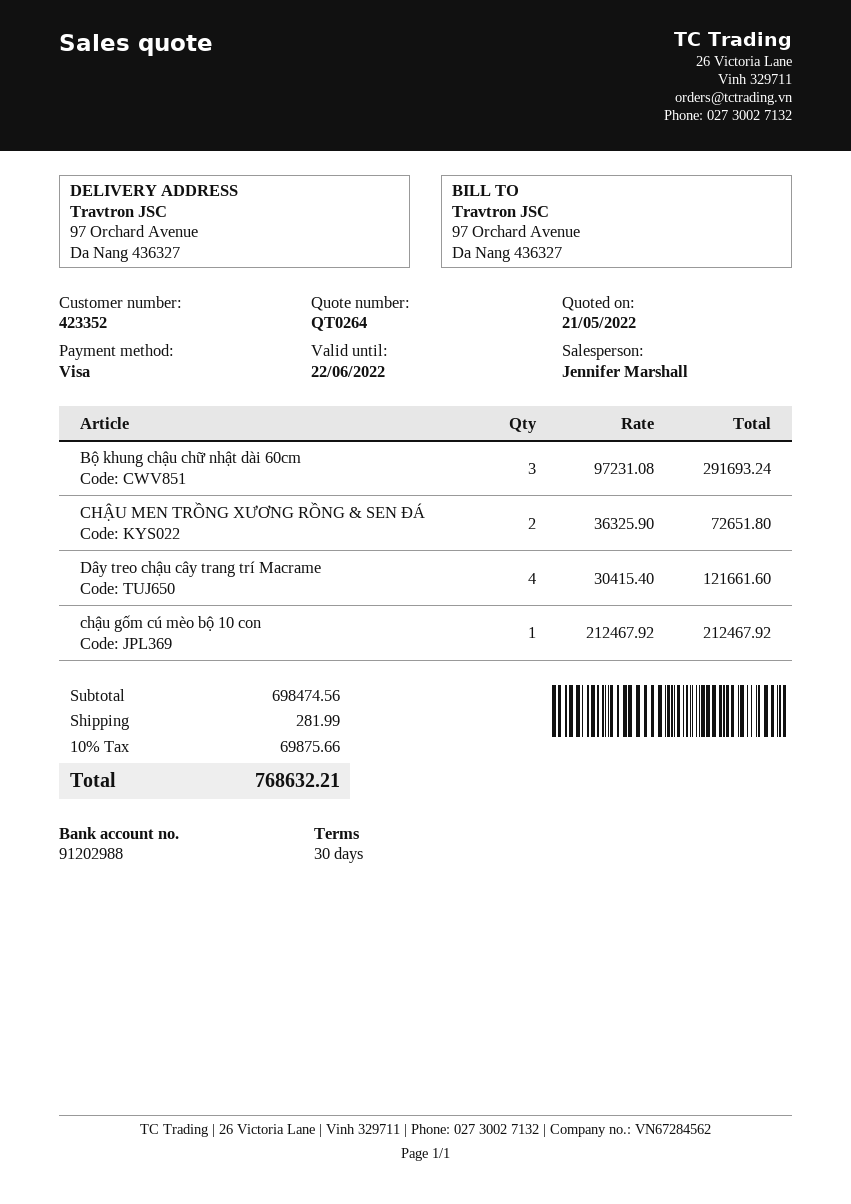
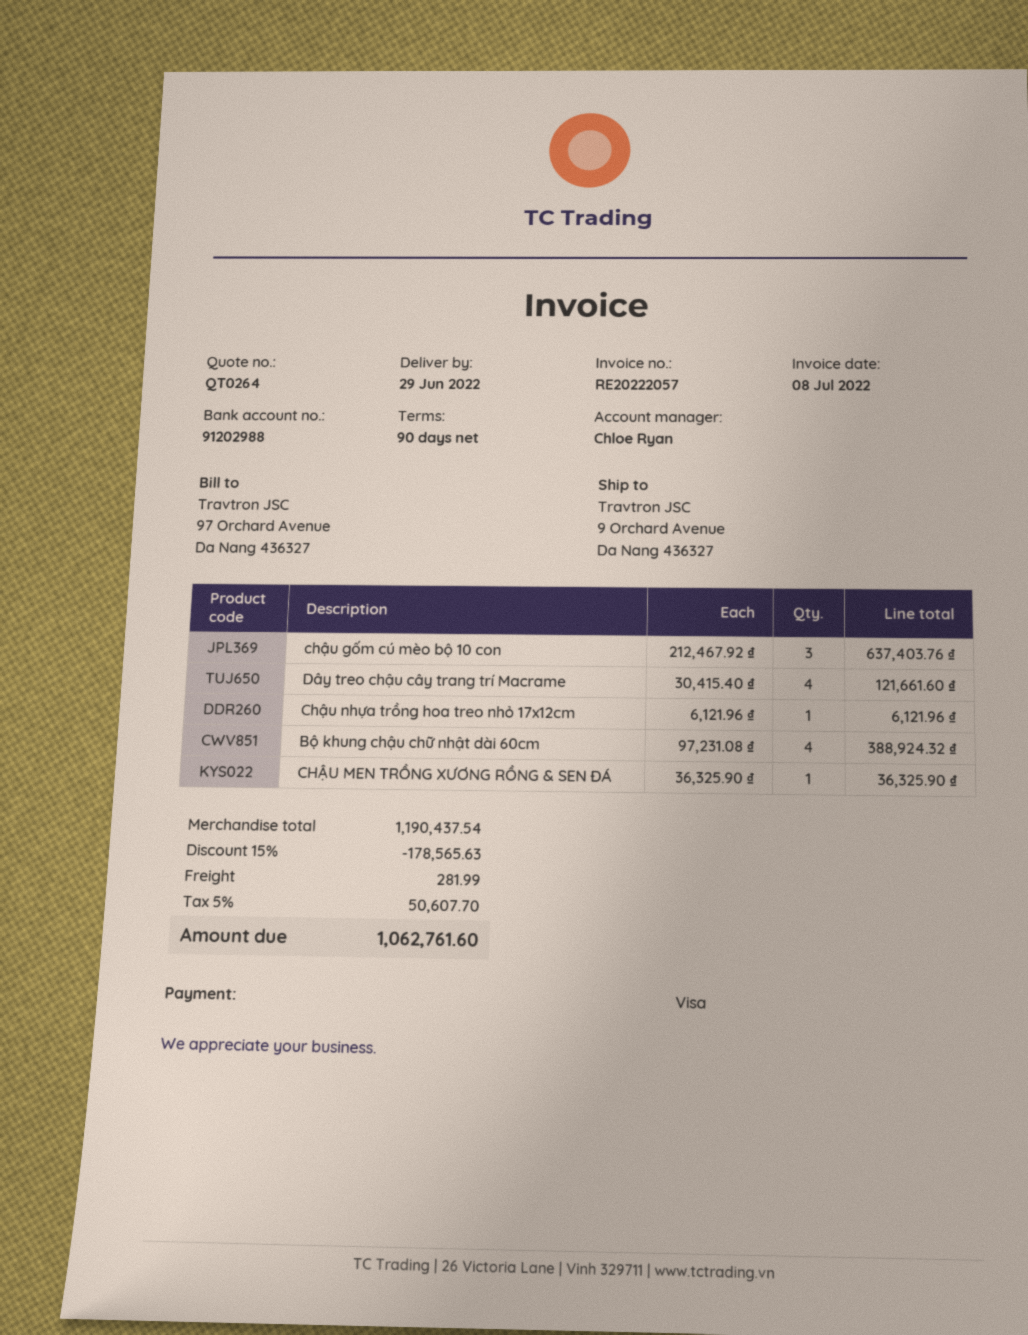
payment terms: 30 days -> 90 days
sales rep: Jennifer Marshall -> Chloe Ryan
ship to: 97 Orchard Avenue, Da Nang 436327 -> 9 Orchard Avenue, Da Nang 436327
Bộ khung chậu chữ nhật dài 60cm: 3 x 97231.08 = 291693.24 -> 4 x 97231.08 = 388924.32
CHẬU MEN TRỒNG XƯƠNG RỒNG & SEN ĐÁ: 2 x 36325.90 = 72651.80 -> 1 x 36325.90 = 36325.90
chậu gốm cú mèo bộ 10 con: 1 x 212467.92 = 212467.92 -> 3 x 212467.92 = 637403.76
Chậu nhựa trồng hoa treo nhỏ 17x12cm: none -> 1 x 6121.96 = 6121.96
subtotal: 698474.56 -> 1190437.54
discount: none -> 15% = 178565.63
tax: 10% = 69875.66 -> 5% = 50607.70
total: 768632.21 -> 1062761.60

